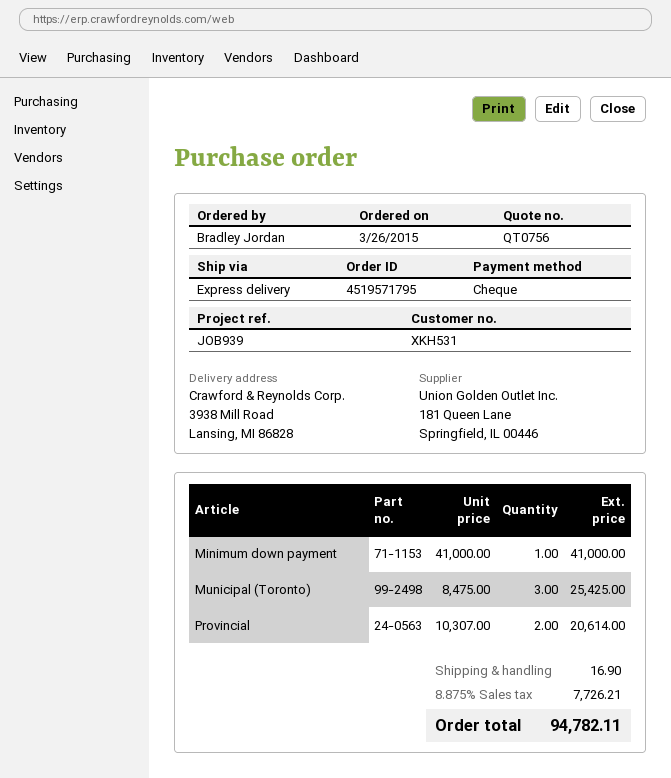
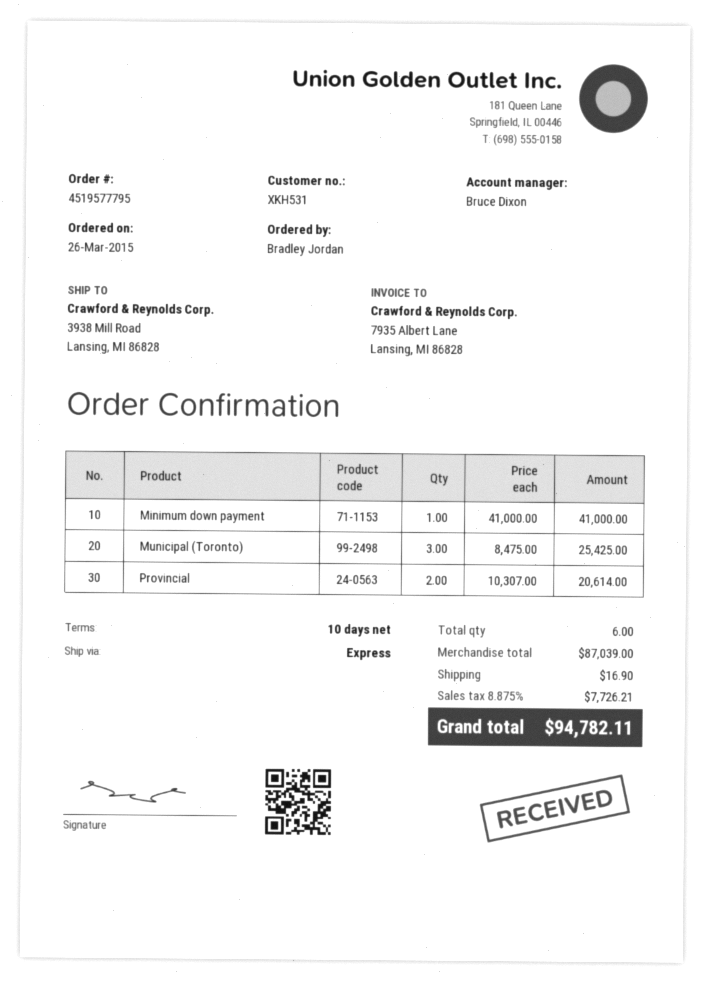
order number: 4519571795 -> 4519577795

